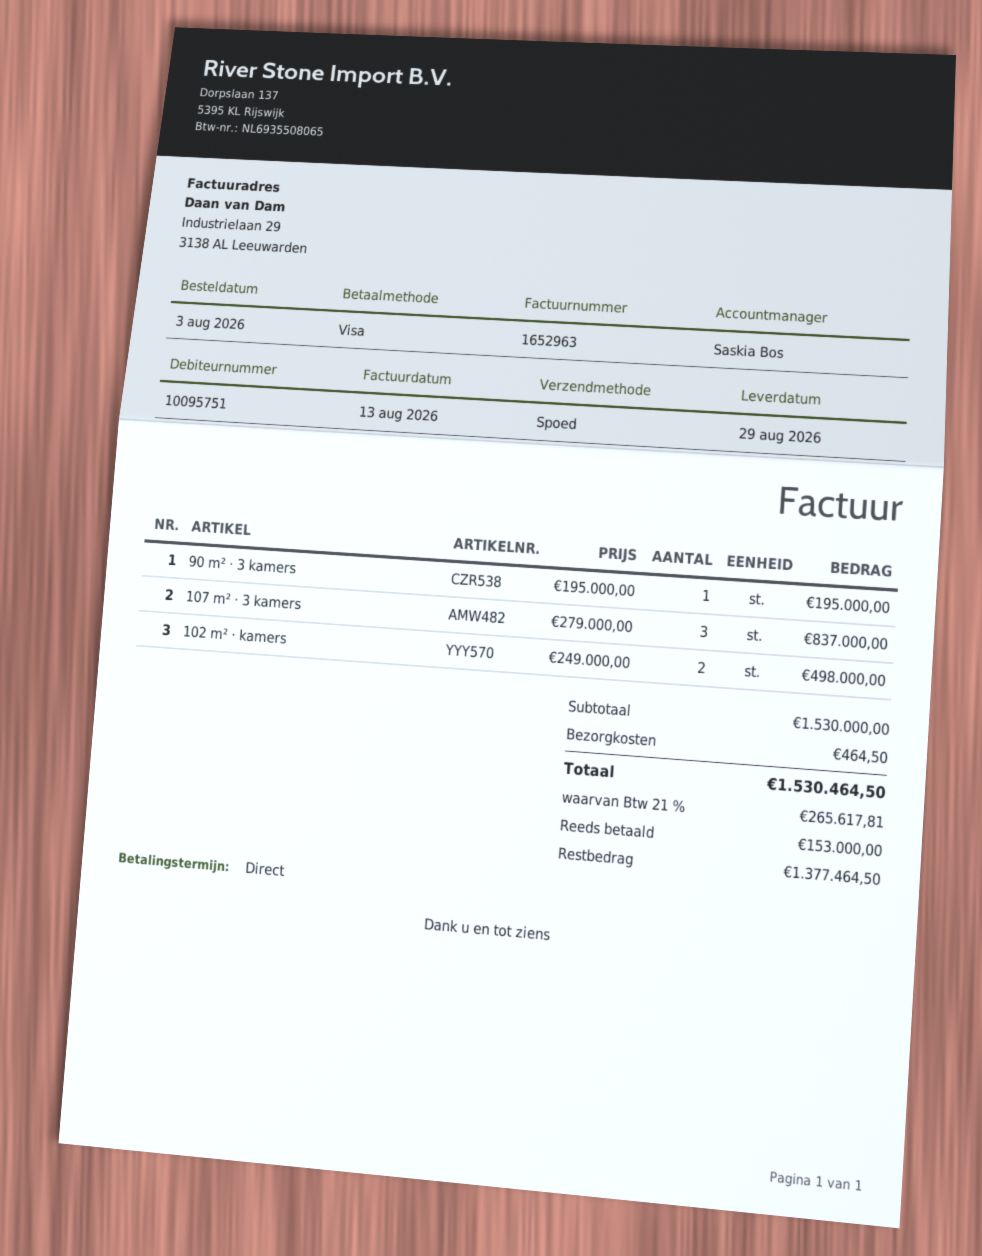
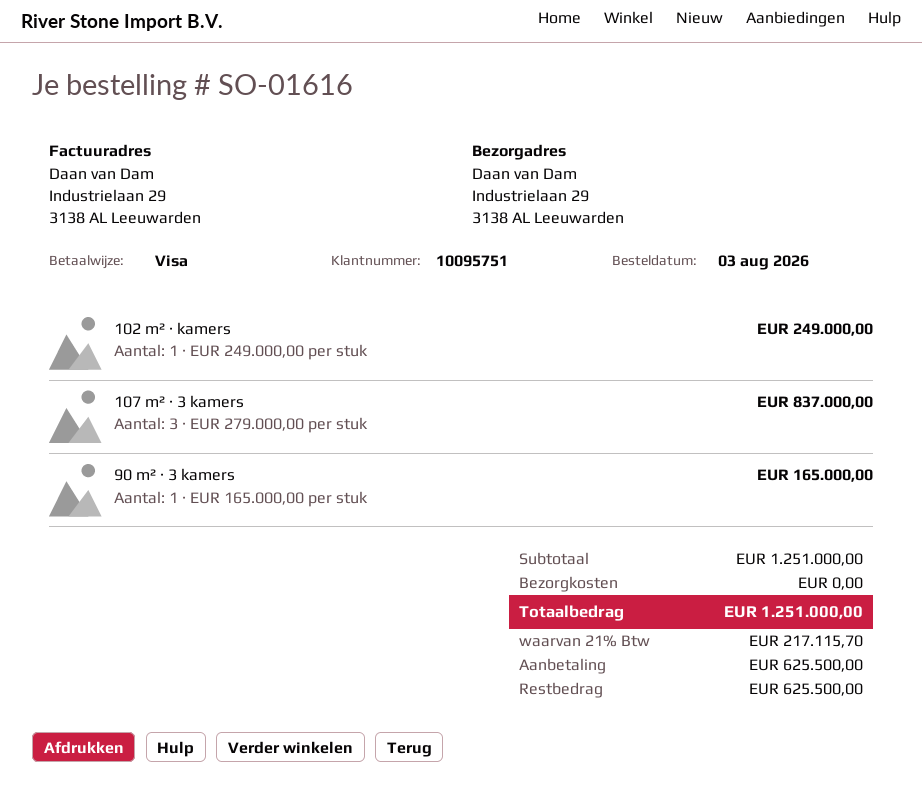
90 m² · 3 kamers: 1 x 195000.00 = 195000.00 -> 1 x 165000.00 = 165000.00
102 m² · kamers: 2 x 249000.00 = 498000.00 -> 1 x 249000.00 = 249000.00
subtotal: 1530000.00 -> 1251000.00
shipping: 464.50 -> 0.00
tax: 21% = 265617.81 -> 21% = 217115.70
total: 1530464.50 -> 1251000.00
deposit: 153000.00 -> 625500.00
balance: 1377464.50 -> 625500.00

